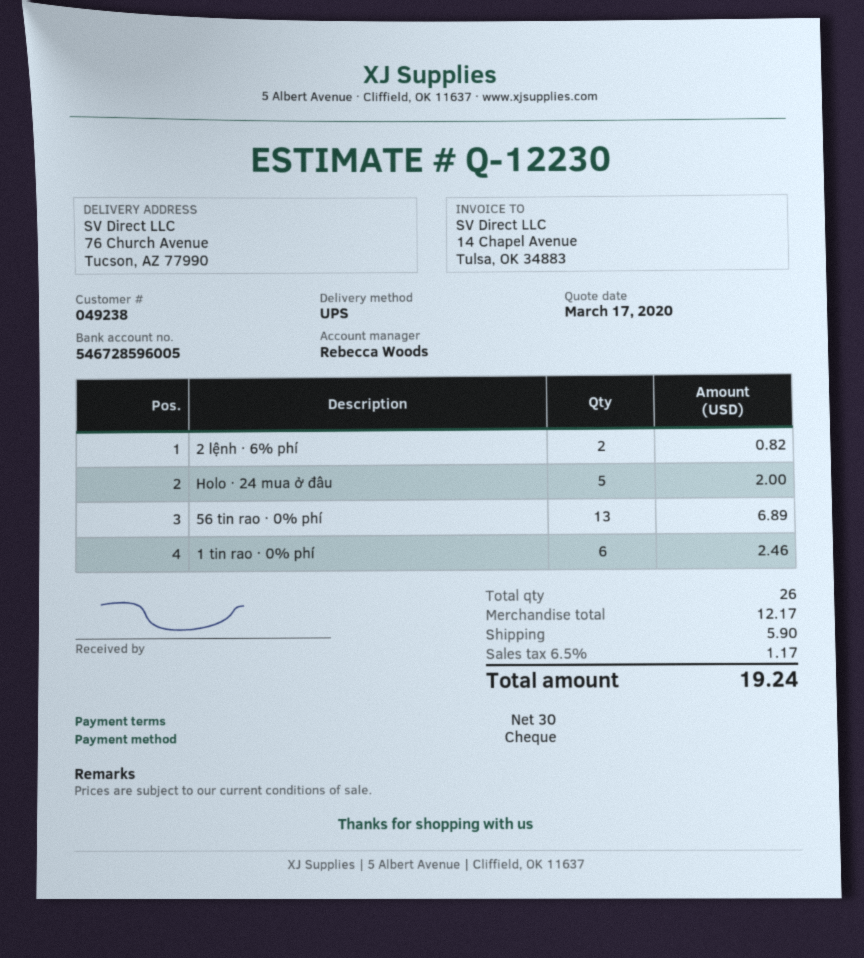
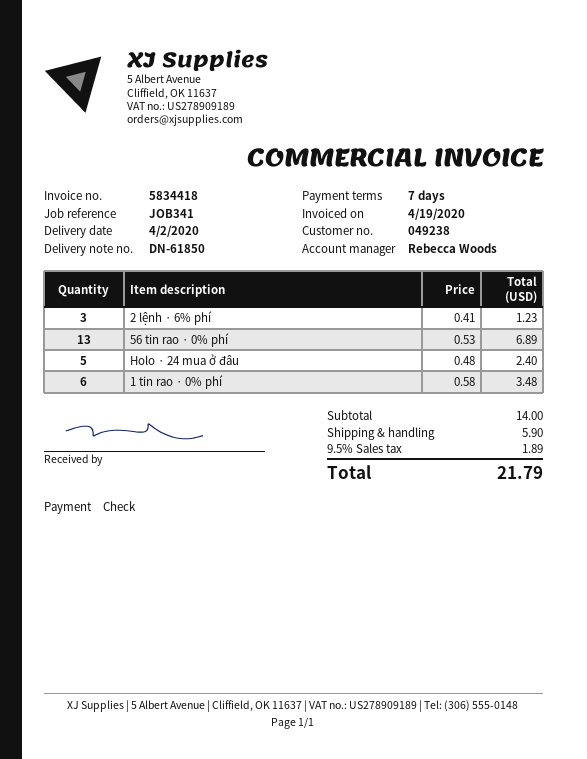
payment terms: 30 days -> 7 days
2 lệnh · 6% phí: 2 for 0.82 -> 3 for 1.23
Holo · 24 mua ở đâu: 5 for 2.00 -> 5 for 2.40
1 tin rao · 0% phí: 6 for 2.46 -> 6 for 3.48
subtotal: 12.17 -> 14.00
tax: 6.5% = 1.17 -> 9.5% = 1.89
total: 19.24 -> 21.79

